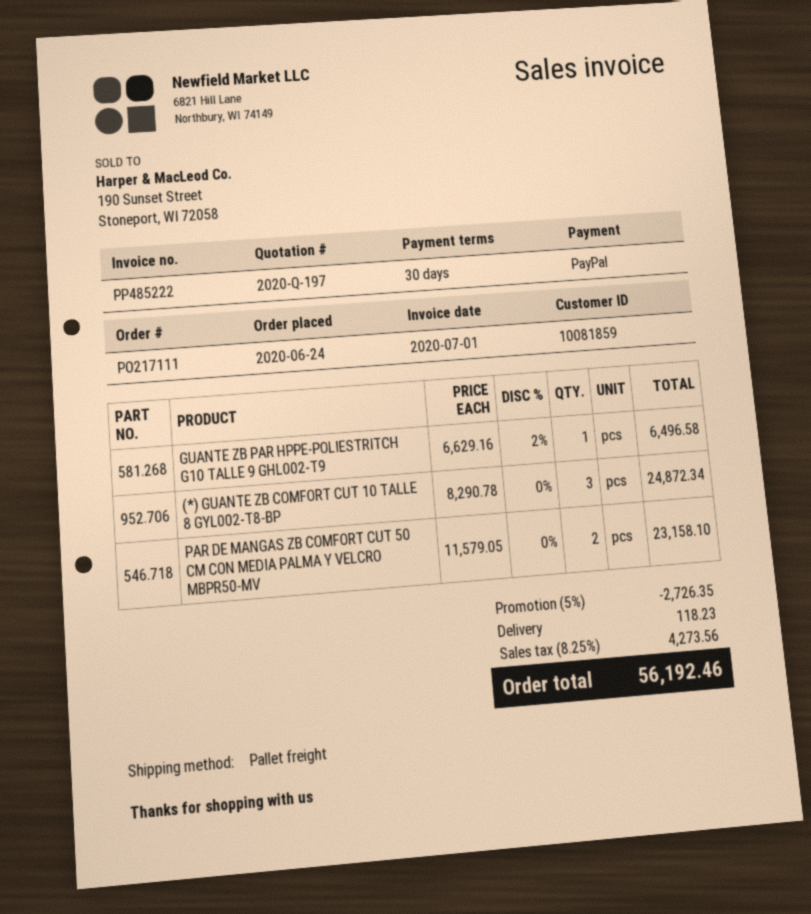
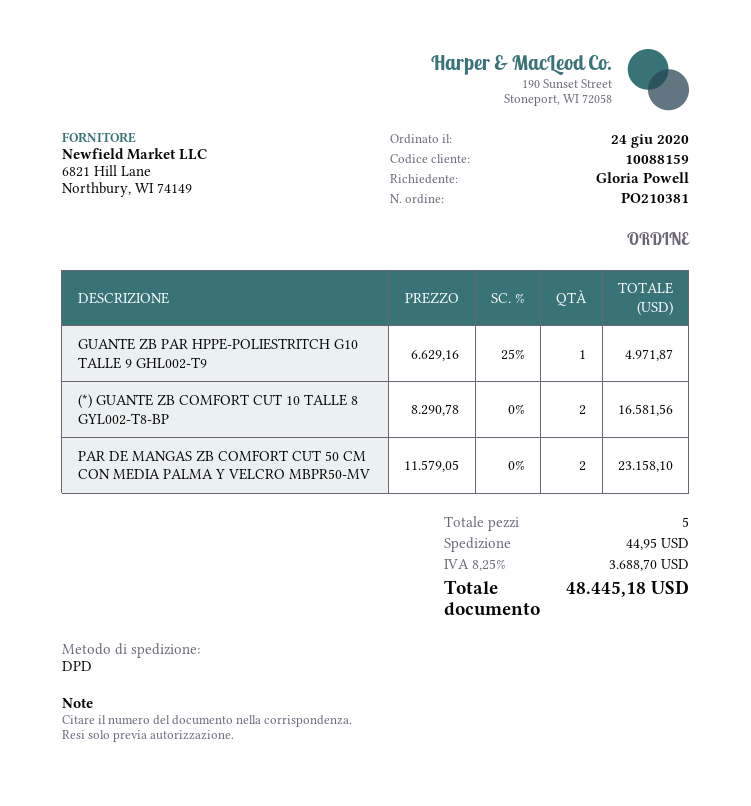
order number: PO217111 -> PO210381
customer number: 10081859 -> 10088159
shipping method: pallet freight -> DPD
GUANTE ZB PAR HPPE-POLIESTRITCH G10 TALLE 9 GHL002-T9: 1 x 6629.16 - 2% = 6496.58 -> 1 x 6629.16 - 25% = 4971.87
(*) GUANTE ZB COMFORT CUT 10 TALLE 8 GYL002-T8-BP: 3 x 8290.78 = 24872.34 -> 2 x 8290.78 = 16581.56
discount: 5% = 2726.35 -> none
shipping: 118.23 -> 44.95
tax: 8.25% = 4273.56 -> 8.25% = 3688.70
total: 56192.46 -> 48445.18

